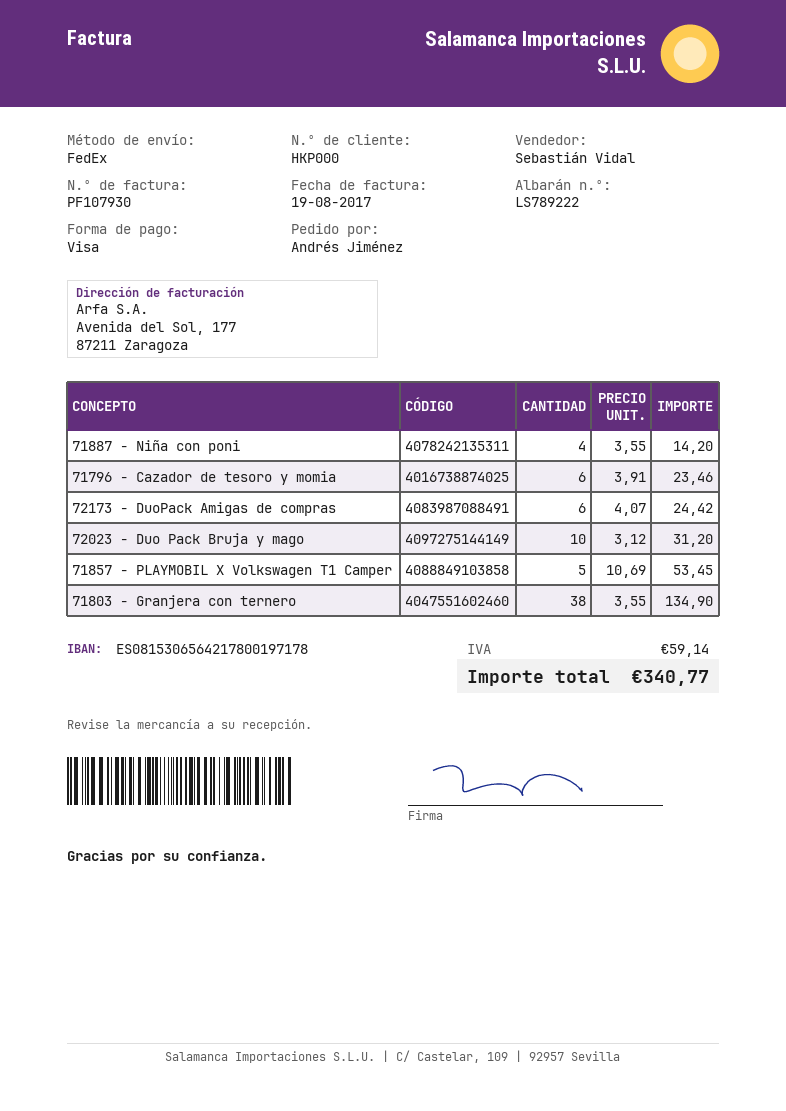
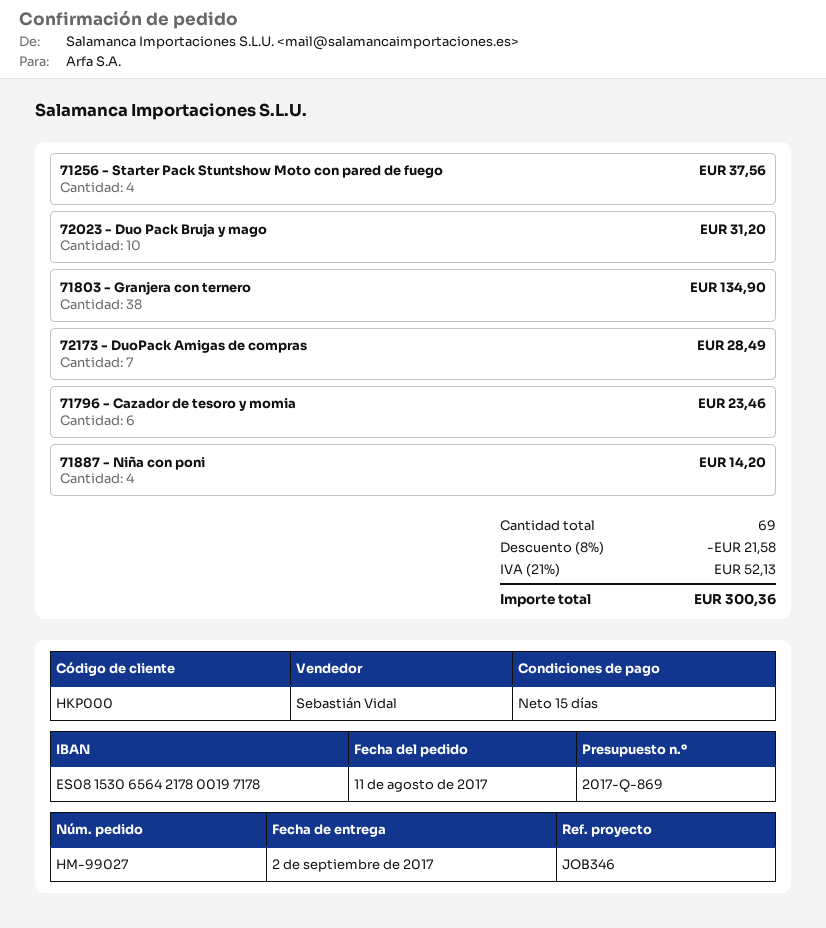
72173 - DuoPack Amigas de compras: 6 for 24.42 -> 7 for 28.49
71857 - PLAYMOBIL X Volkswagen T1 Camper: 5 for 53.45 -> none
71256 - Starter Pack Stuntshow Moto con pared de fuego: none -> 4 for 37.56
discount: none -> 8% = 21.58
tax: 59.14 -> 52.13
total: 340.77 -> 300.36

